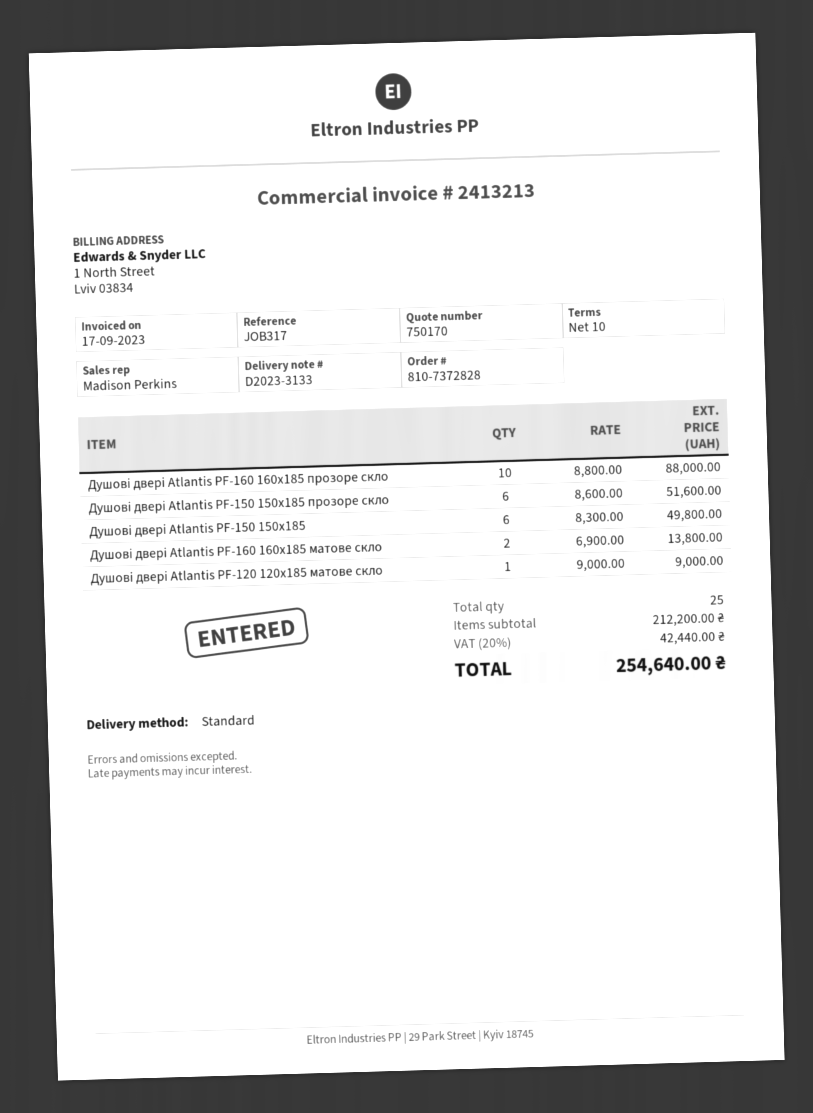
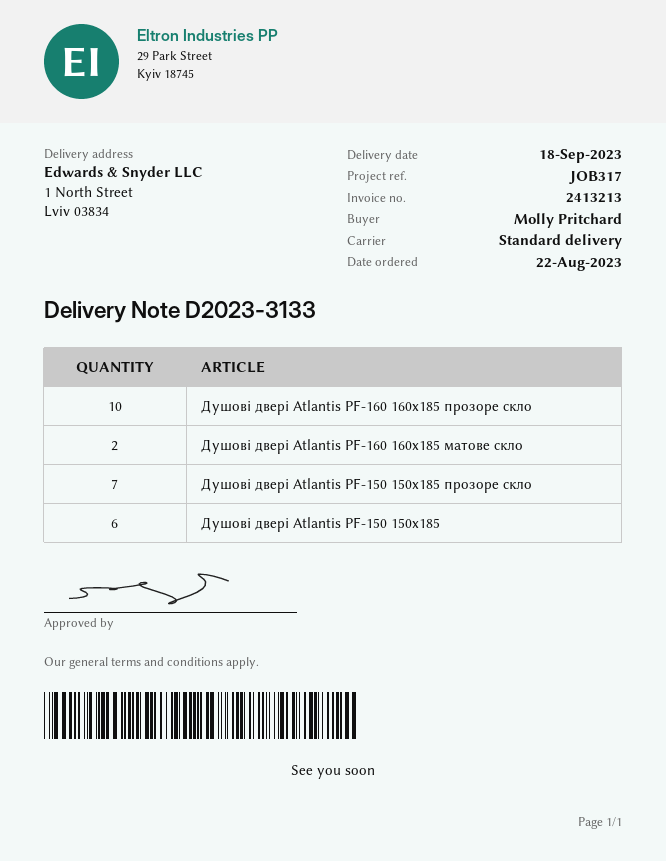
Душові двері Atlantis PF-150 150х185 прозоре скло: 6 -> 7
Душові двері Atlantis PF-120 120х185 матове скло: 1 -> none

